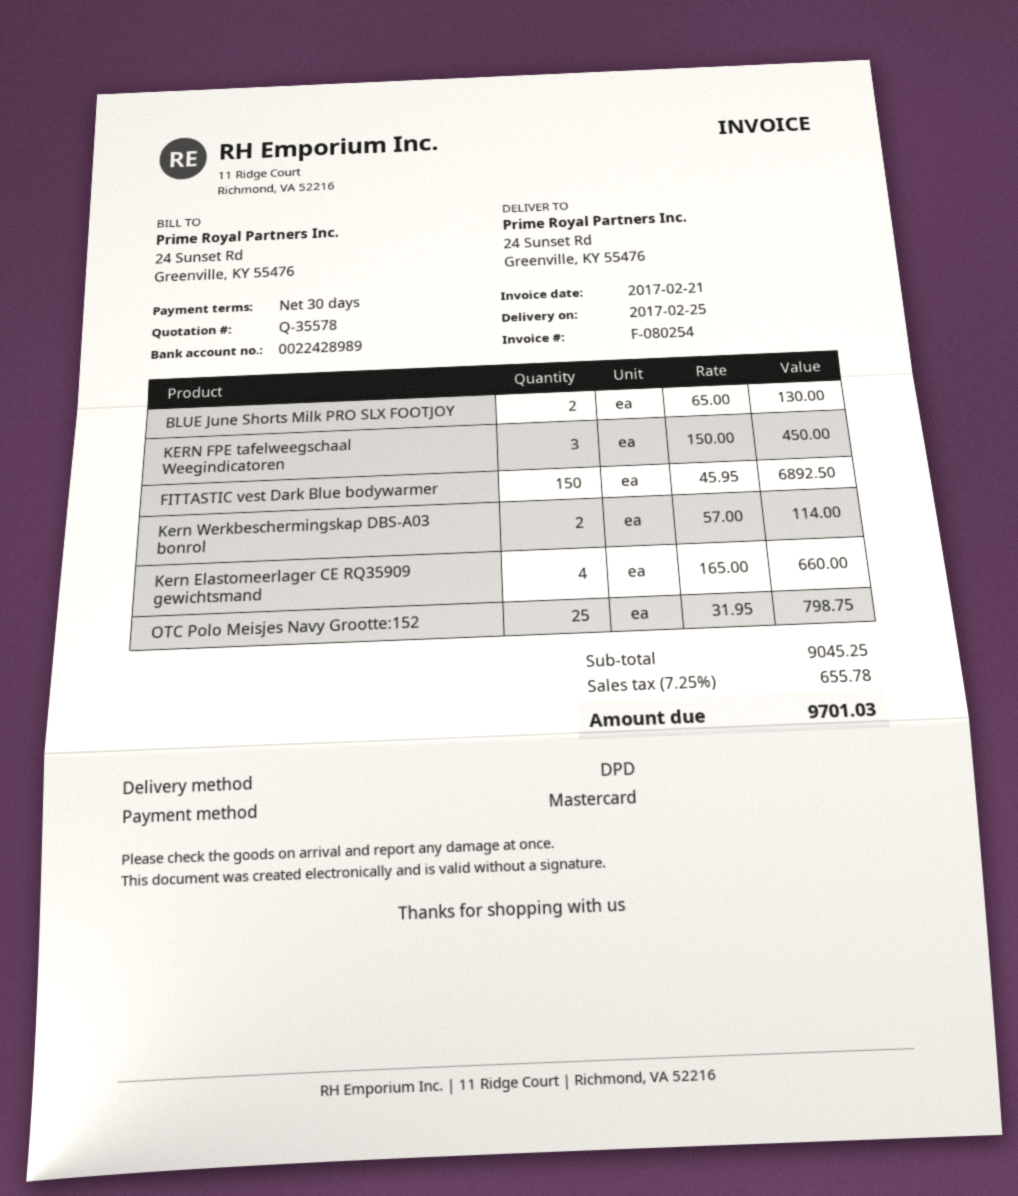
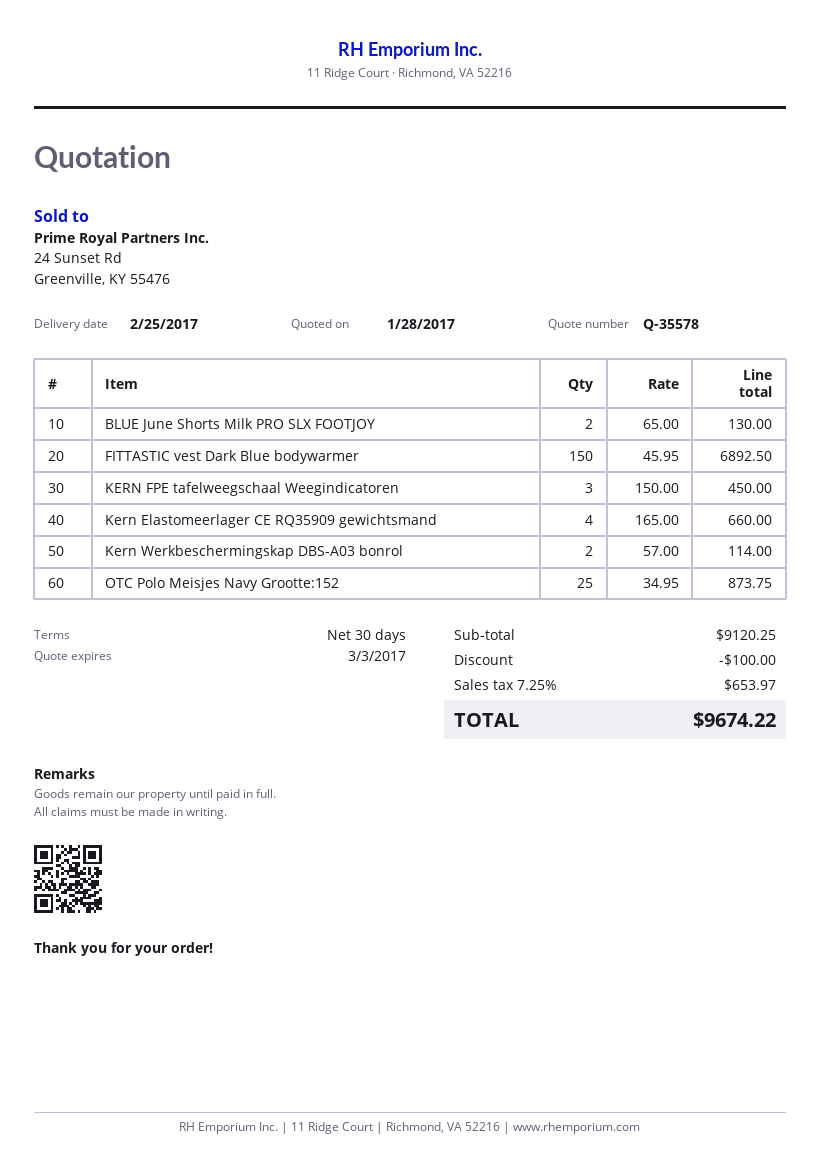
OTC Polo Meisjes Navy Grootte:152: 25 x 31.95 = 798.75 -> 25 x 34.95 = 873.75
subtotal: 9045.25 -> 9120.25
discount: none -> 100.00
tax: 7.25% = 655.78 -> 7.25% = 653.97
total: 9701.03 -> 9674.22

